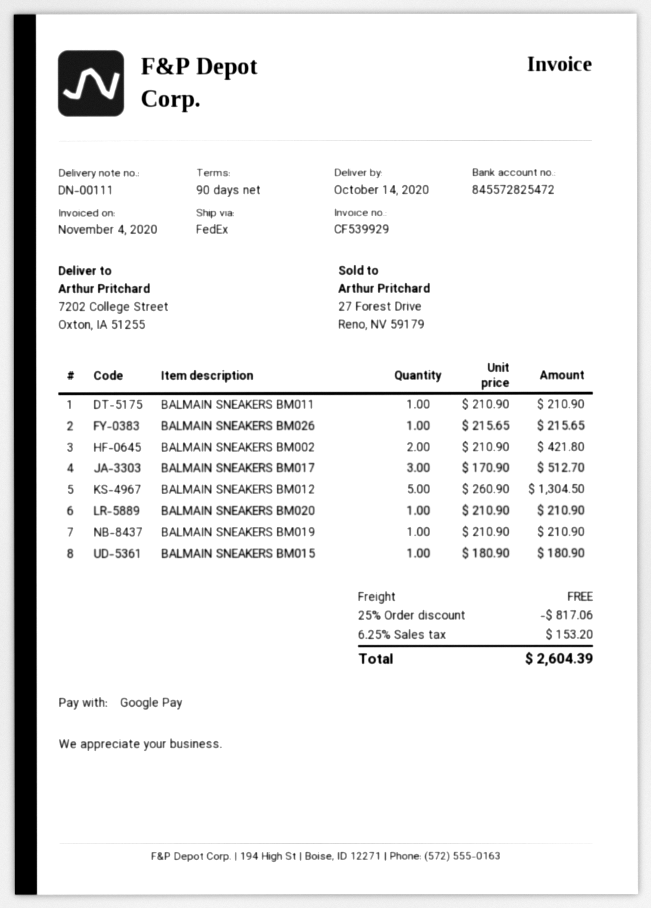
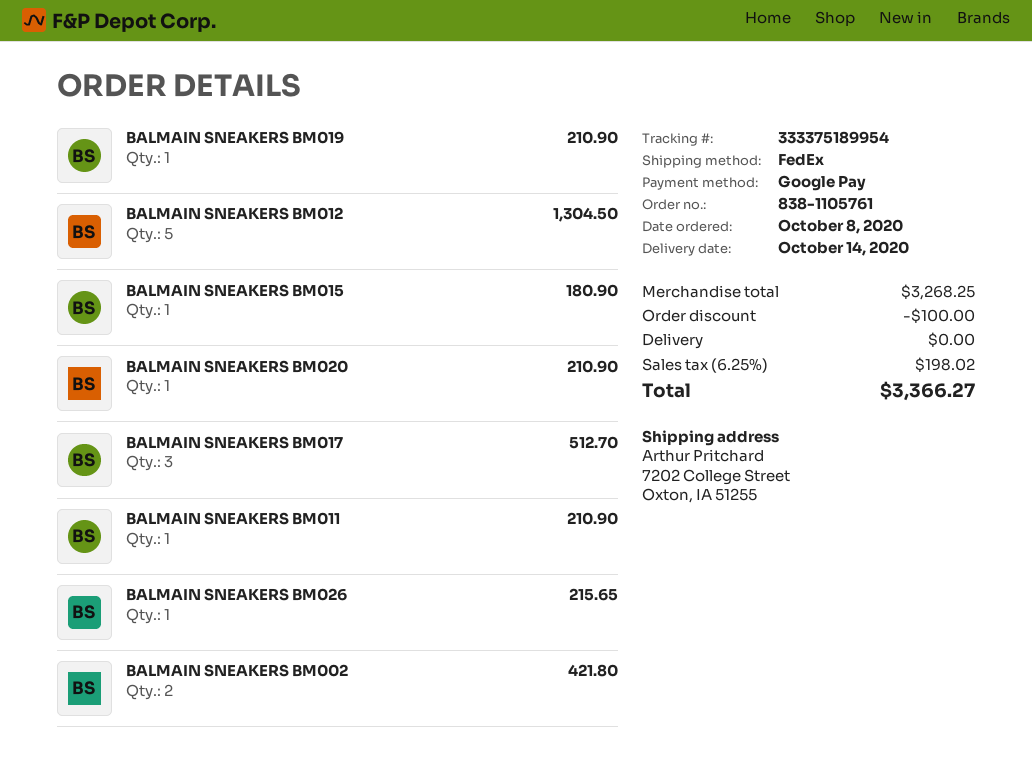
discount: 817.06 -> 100.00
tax: 6.25% = 153.20 -> 6.25% = 198.02
total: 2604.39 -> 3366.27

